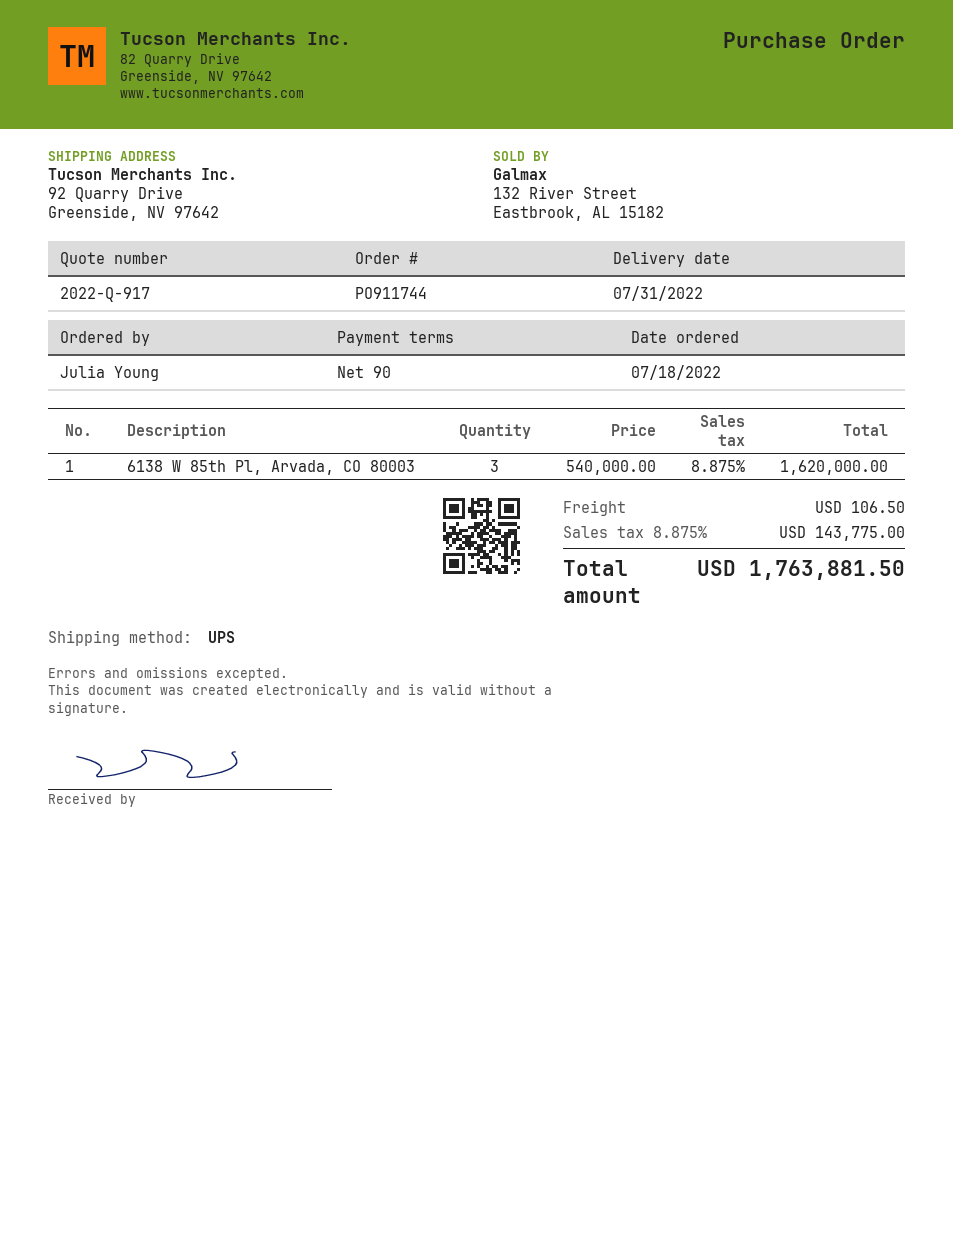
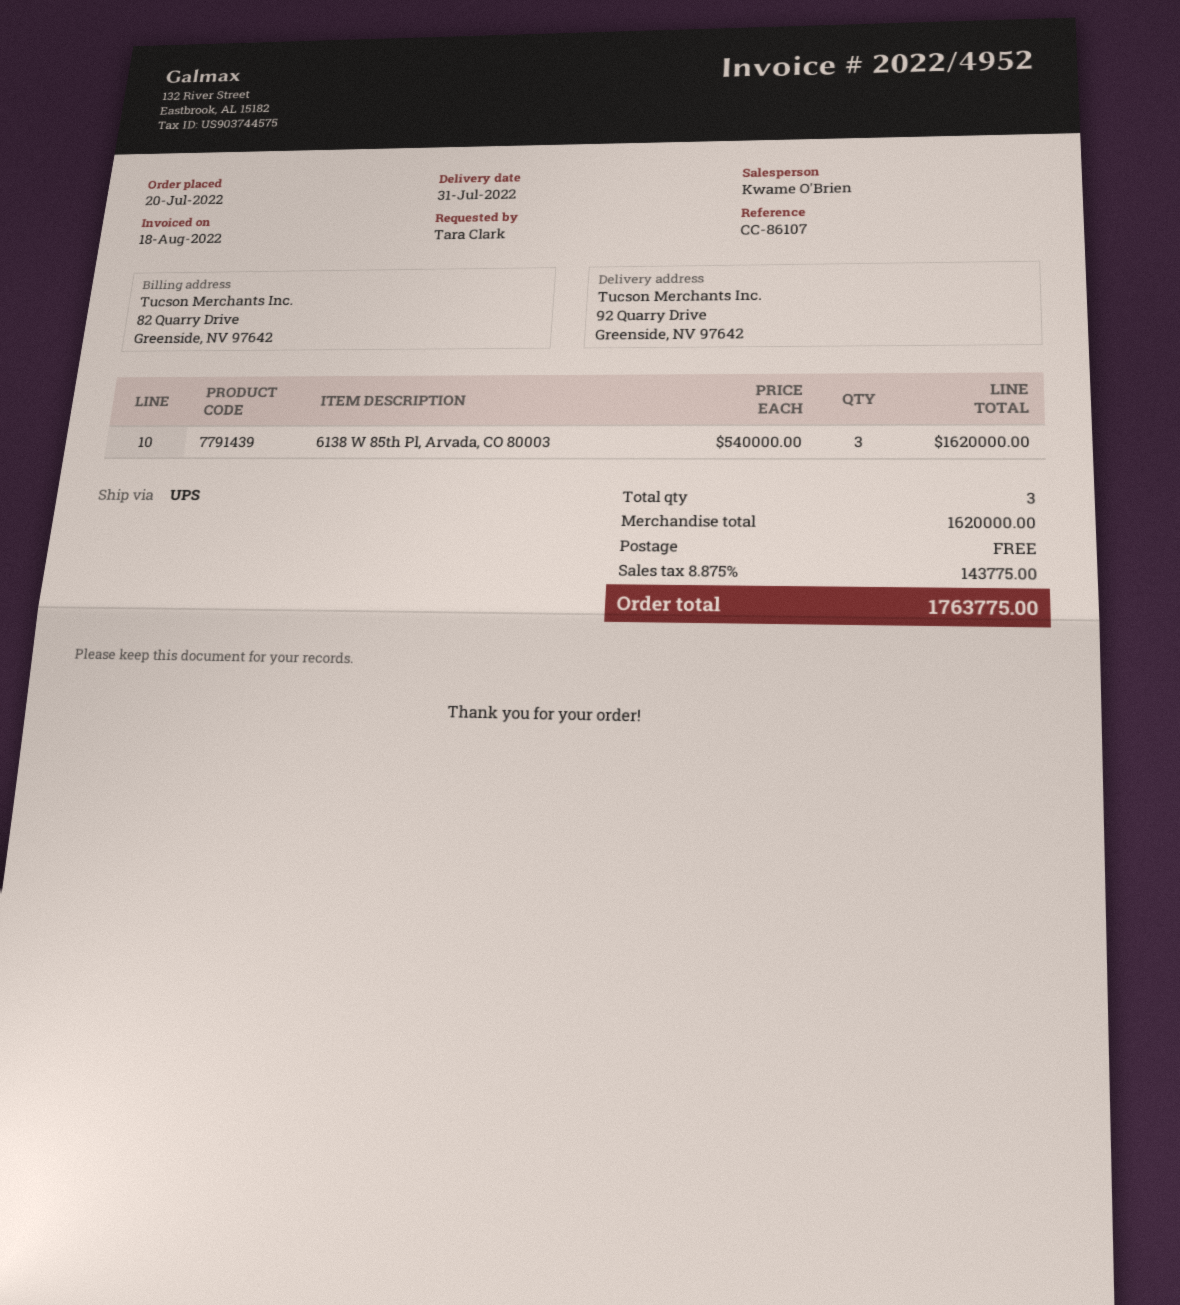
order date: 2022-07-18 -> 2022-07-20
ordered by: Julia Young -> Tara Clark
shipping: 106.50 -> 0.00
total: 1763881.50 -> 1763775.00

